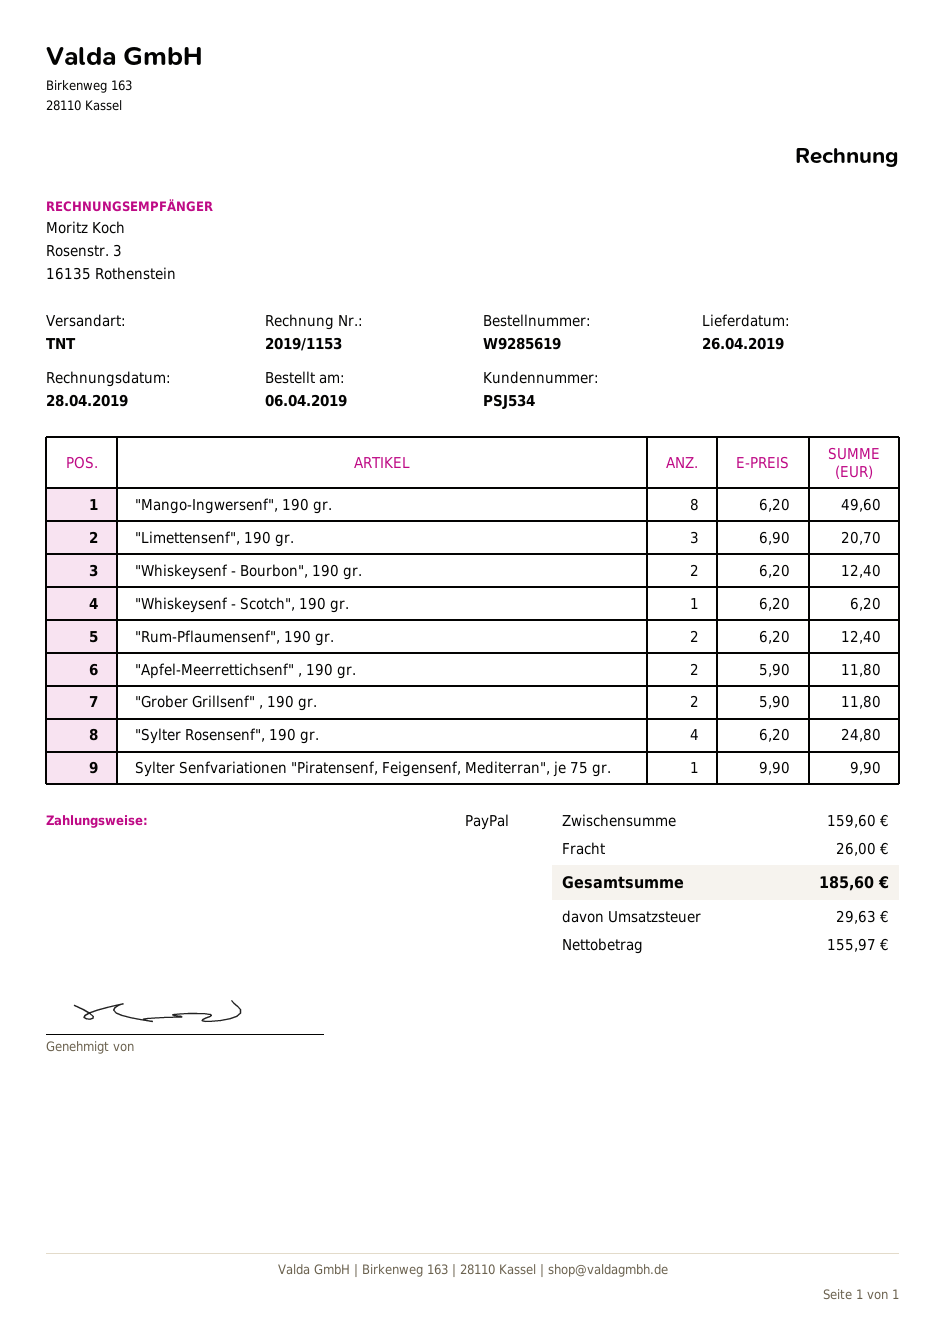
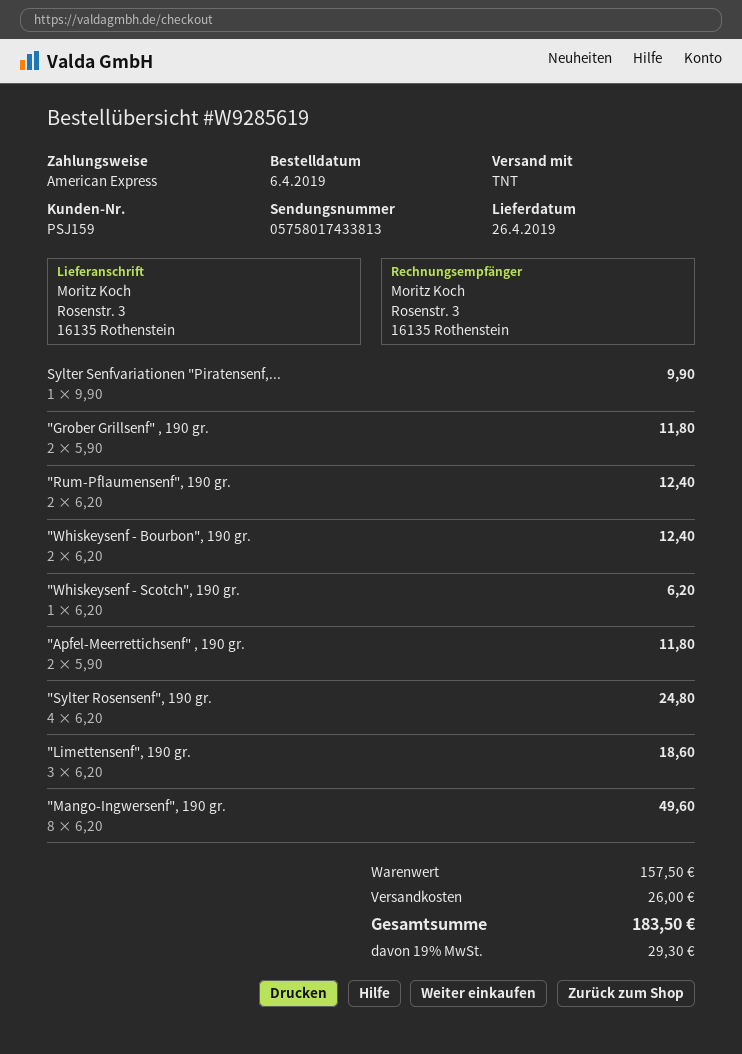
customer number: PSJ534 -> PSJ159
payment method: PayPal -> American Express
"Limettensenf", 190 gr.: 3 x 6.90 = 20.70 -> 3 x 6.20 = 18.60
subtotal: 159.60 -> 157.50
tax: 29.63 -> 29.30
total: 185.60 -> 183.50

